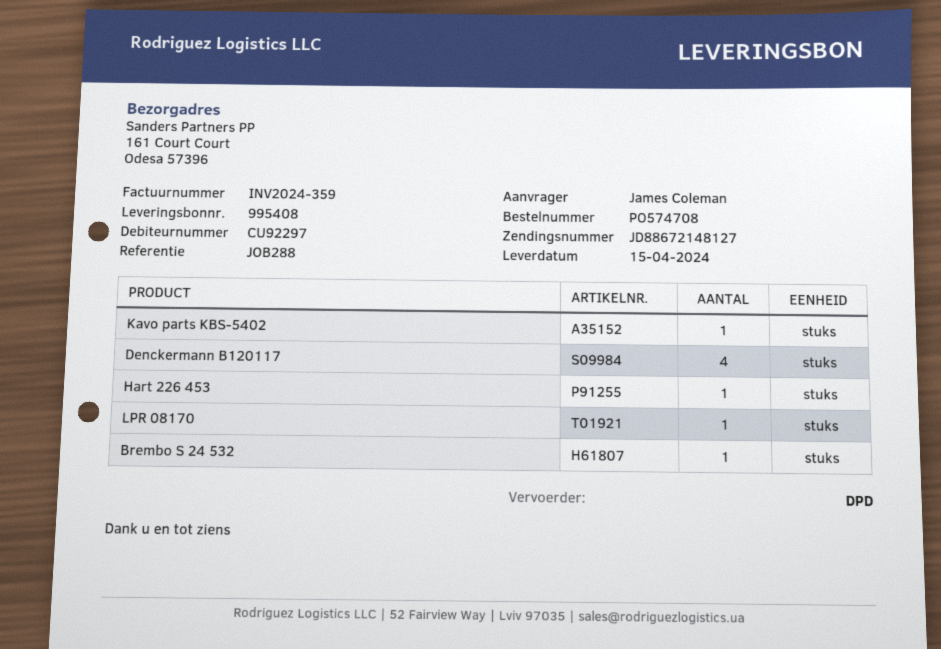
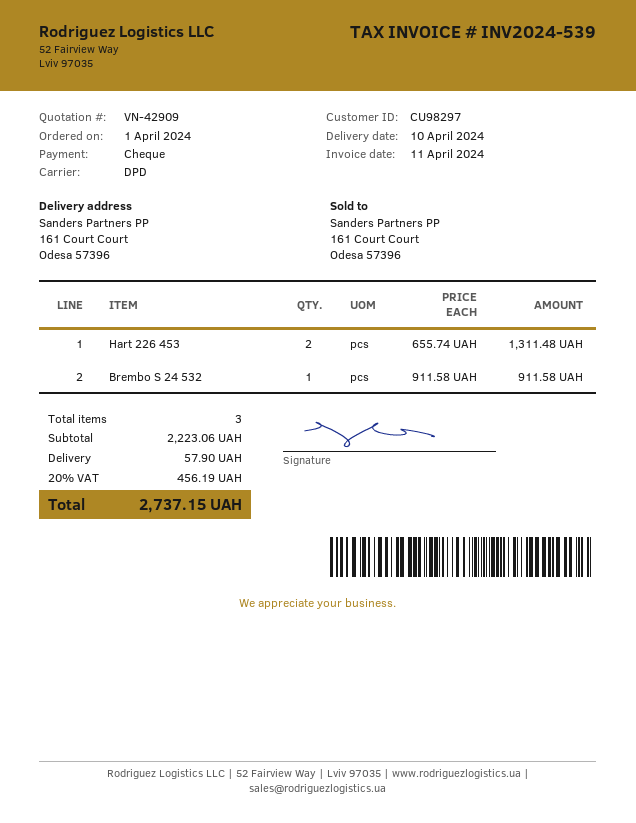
delivery date: 2024-04-15 -> 2024-04-10
invoice number: INV2024-359 -> INV2024-539
customer number: CU92297 -> CU98297
Kavo parts KBS-5402: 1 -> none
Denckermann B120117: 4 -> none
Hart 226 453: 1 -> 2
LPR 08170: 1 -> none

